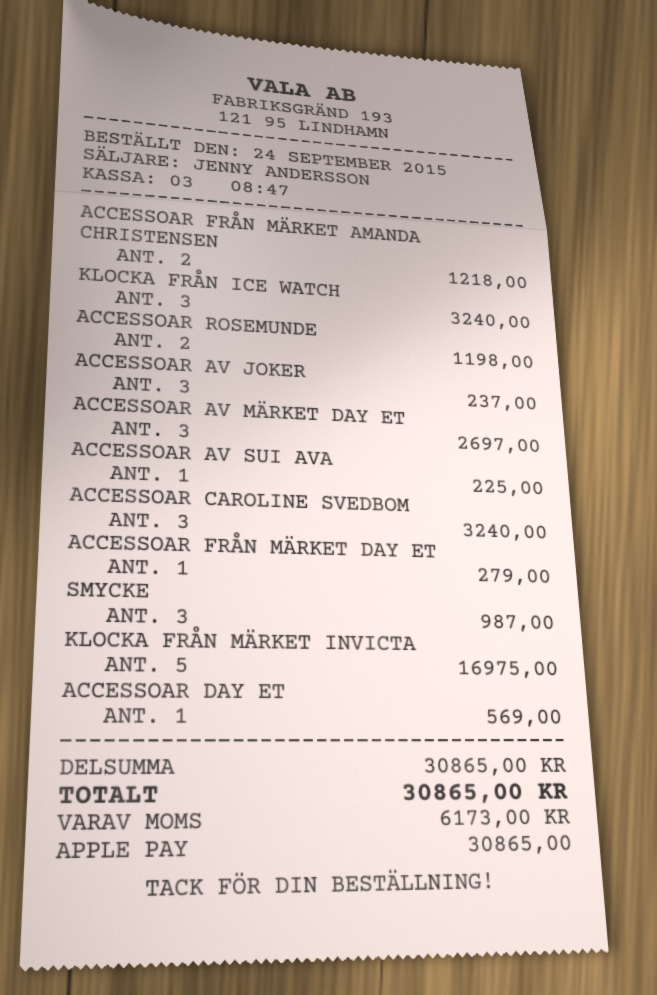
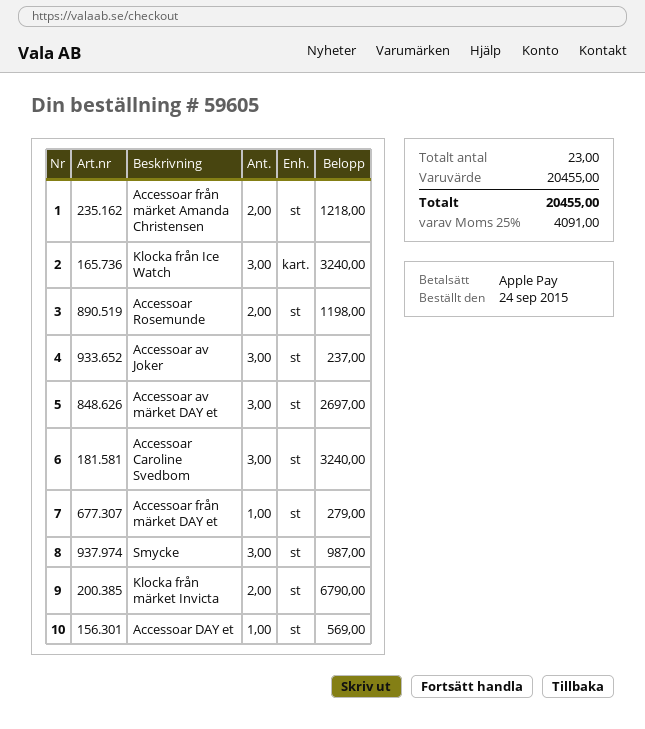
ACCESSOAR AV SUI AVA: 1 for 225.00 -> none
KLOCKA FRÅN MÄRKET INVICTA: 5 for 16975.00 -> 2 for 6790.00
subtotal: 30865.00 -> 20455.00
tax: 6173.00 -> 4091.00
total: 30865.00 -> 20455.00

